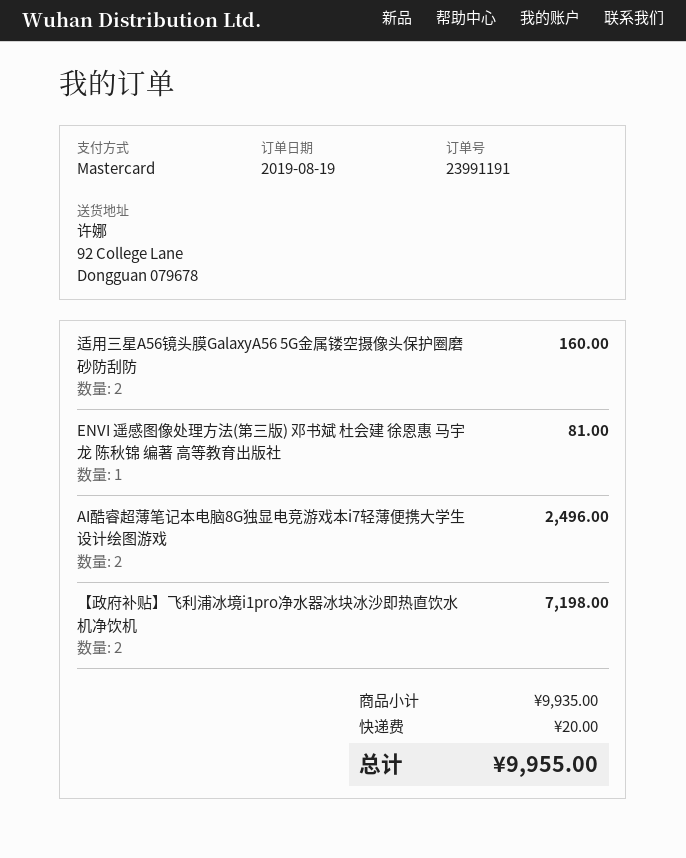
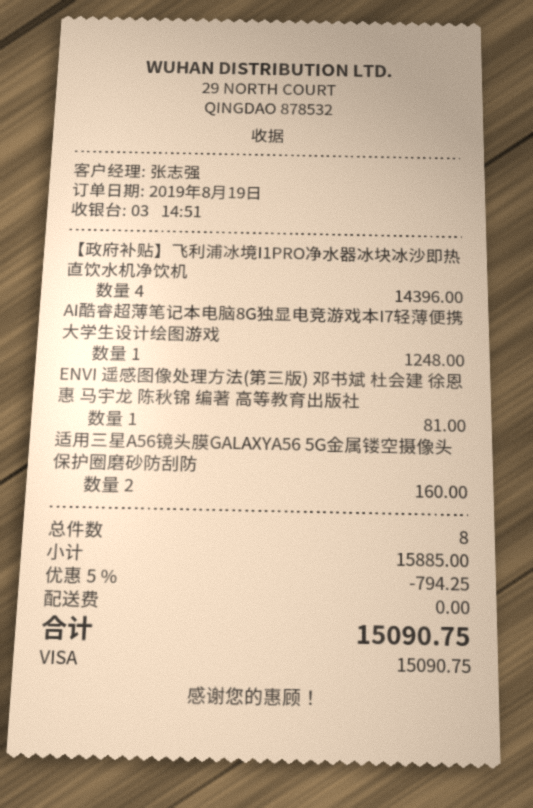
payment method: Mastercard -> Visa
AI酷睿超薄笔记本电脑8G独显电竞游戏本i7轻薄便携大学生设计绘图游戏: 2 for 2496.00 -> 1 for 1248.00
【政府补贴】飞利浦冰境i1pro净水器冰块冰沙即热直饮水机净饮机: 2 for 7198.00 -> 4 for 14396.00
subtotal: 9935.00 -> 15885.00
discount: none -> 5% = 794.25
shipping: 20.00 -> 0.00
total: 9955.00 -> 15090.75

